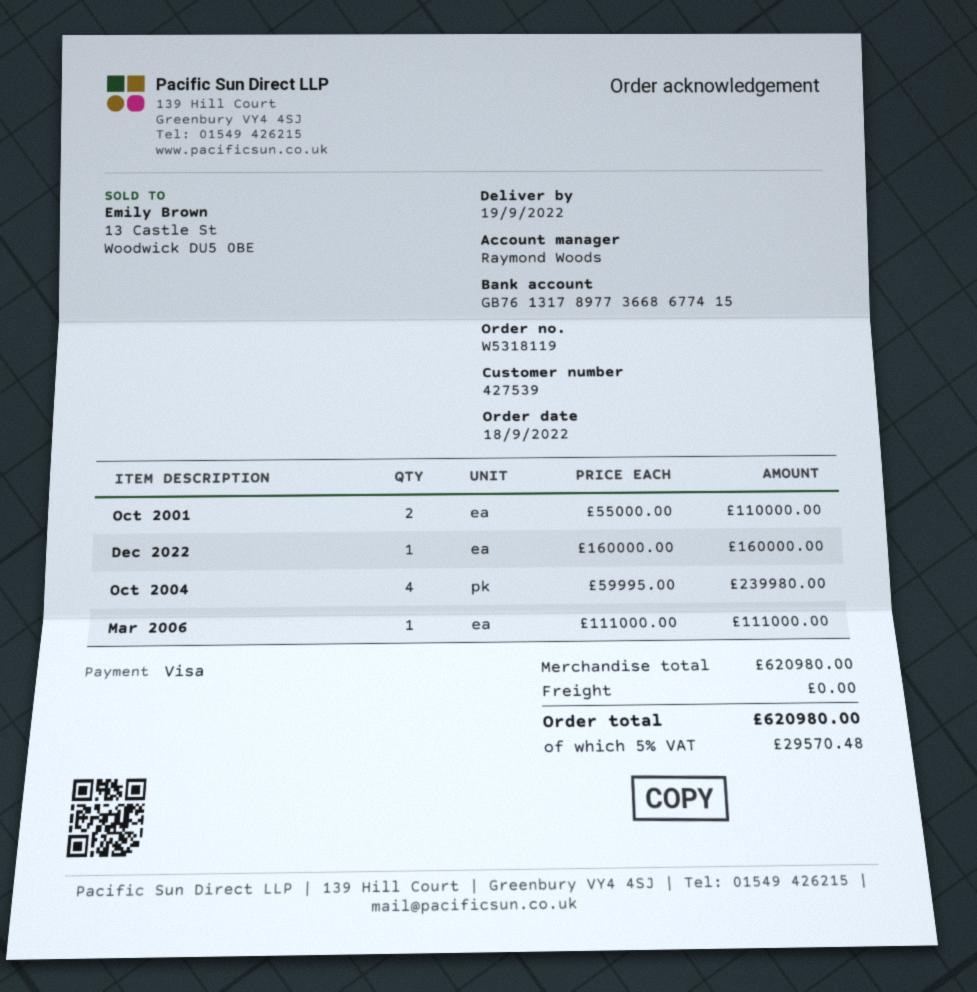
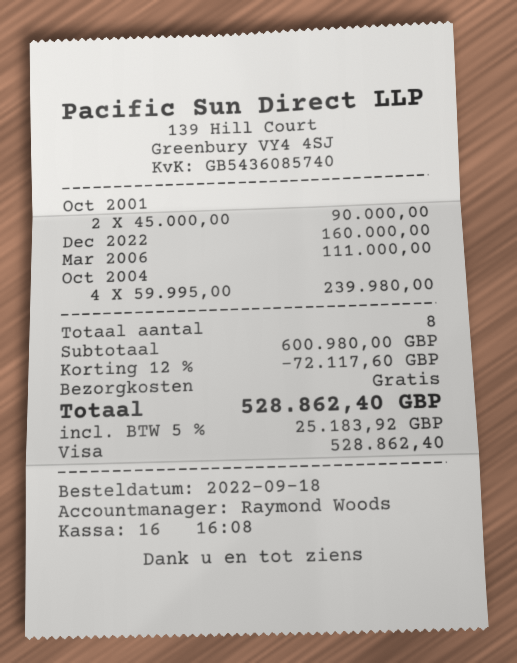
Oct 2001: 2 x 55000.00 = 110000.00 -> 2 x 45000.00 = 90000.00
subtotal: 620980.00 -> 600980.00
discount: none -> 12% = 72117.60
tax: 5% = 29570.48 -> 5% = 25183.92
total: 620980.00 -> 528862.40

